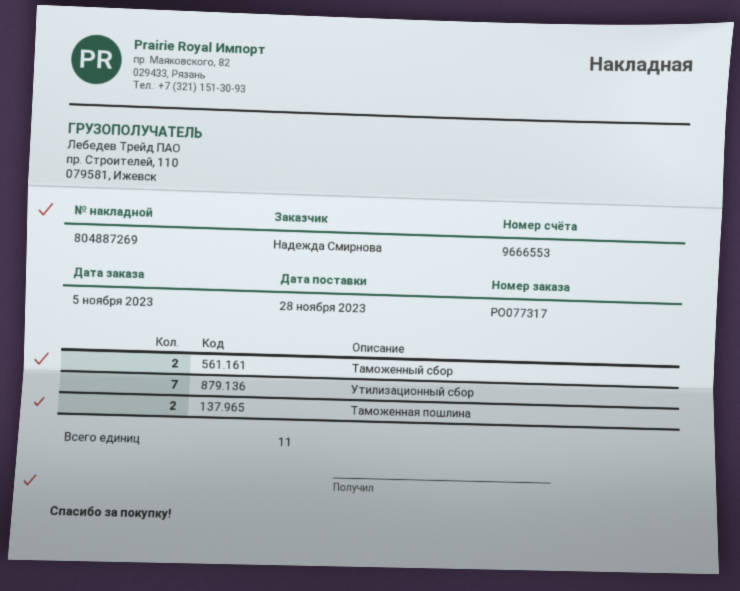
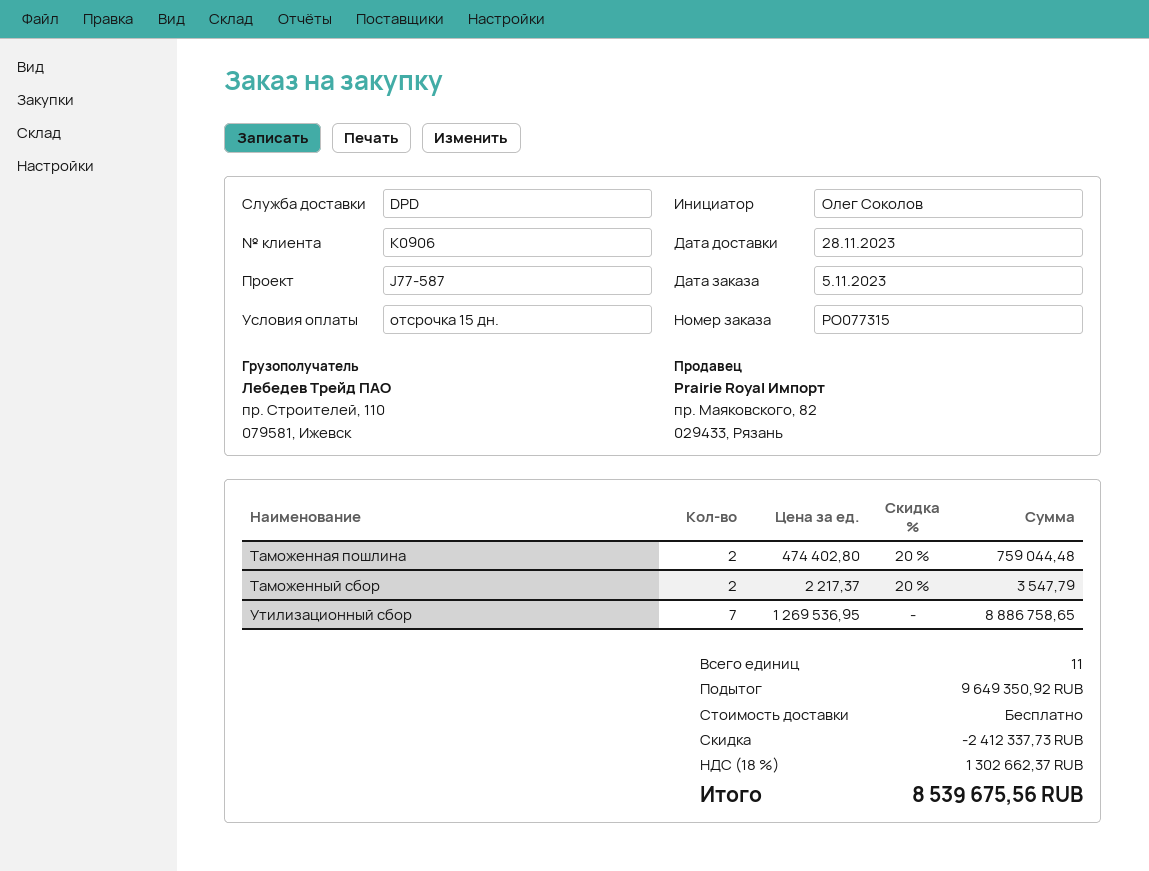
order number: PO077317 -> PO077315
ordered by: Надежда Смирнова -> Олег Соколов

